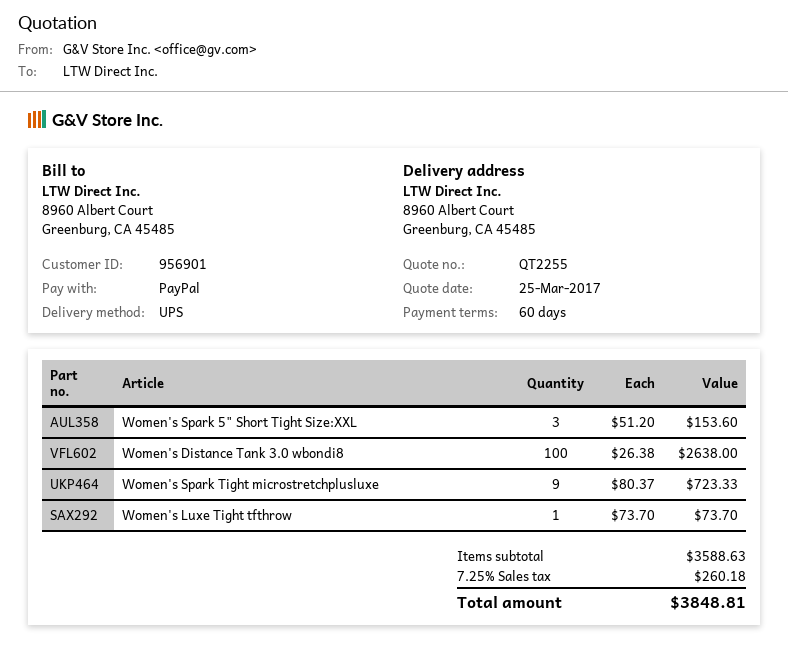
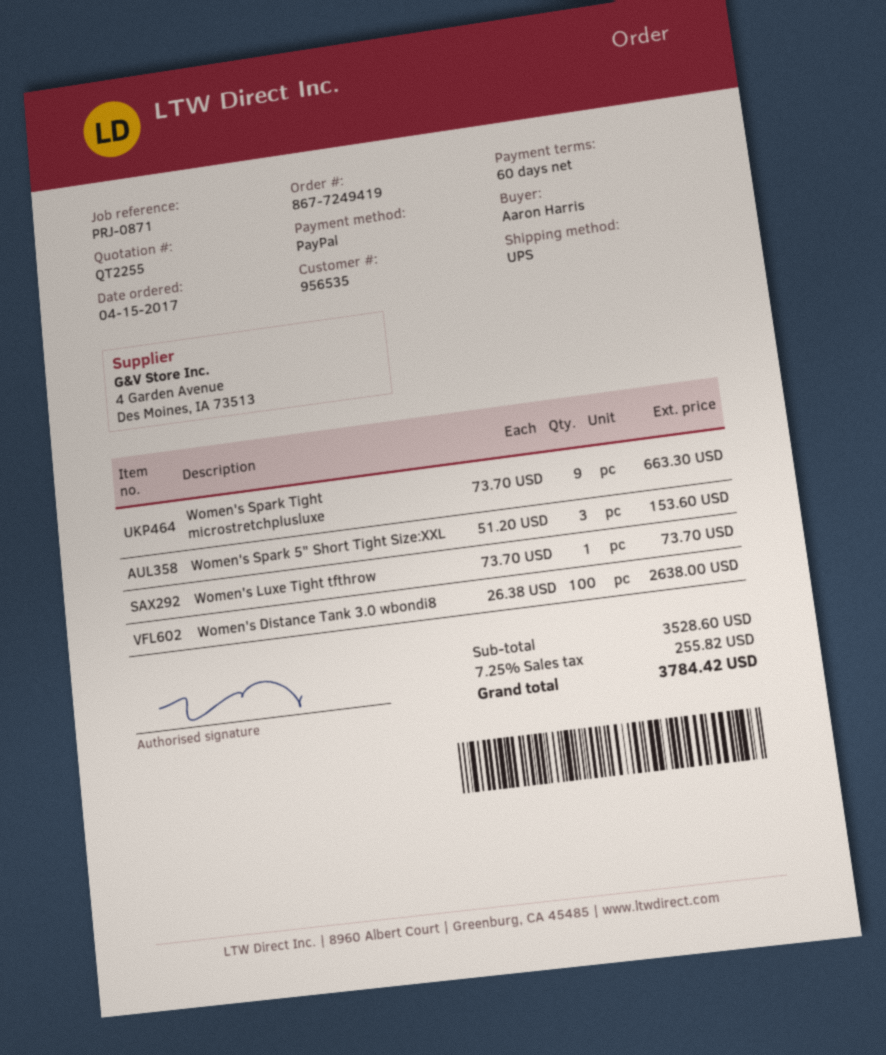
customer number: 956901 -> 956535
Women's Spark Tight microstretchplusluxe: 9 x 80.37 = 723.33 -> 9 x 73.70 = 663.30
subtotal: 3588.63 -> 3528.60
tax: 7.25% = 260.18 -> 7.25% = 255.82
total: 3848.81 -> 3784.42

